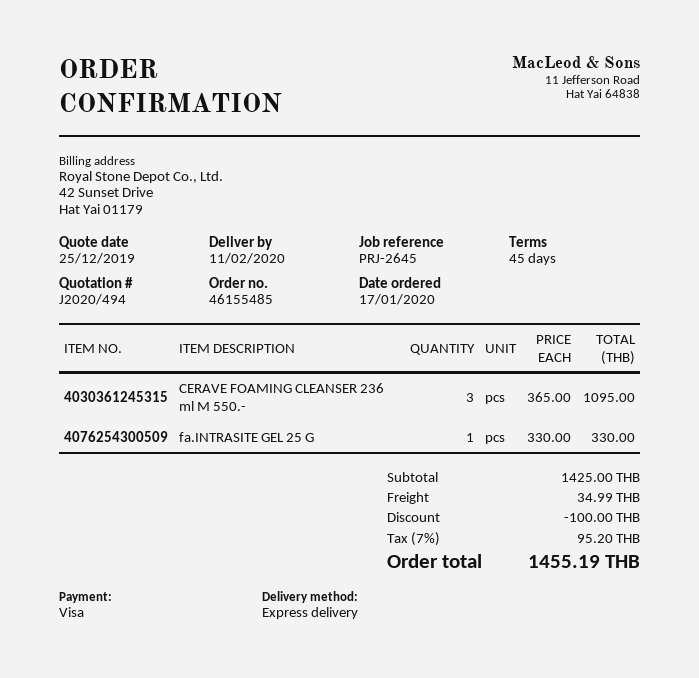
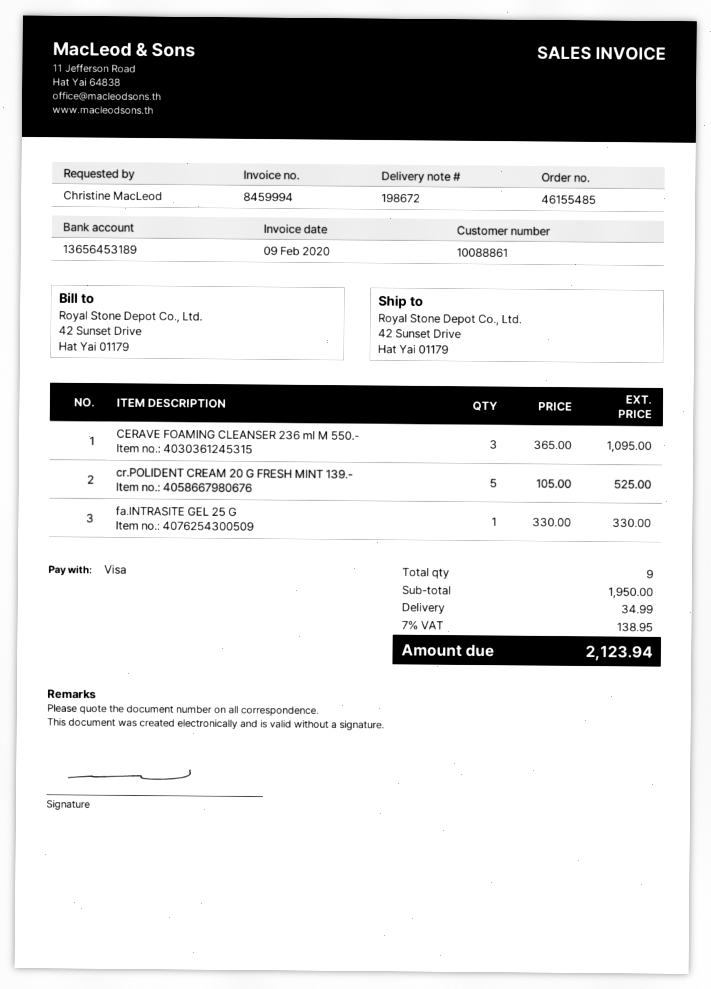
cr.POLIDENT CREAM 20 G FRESH MINT 139.-: none -> 5 x 105.00 = 525.00
subtotal: 1425.00 -> 1950.00
discount: 100.00 -> none
tax: 7% = 95.20 -> 7% = 138.95
total: 1455.19 -> 2123.94

